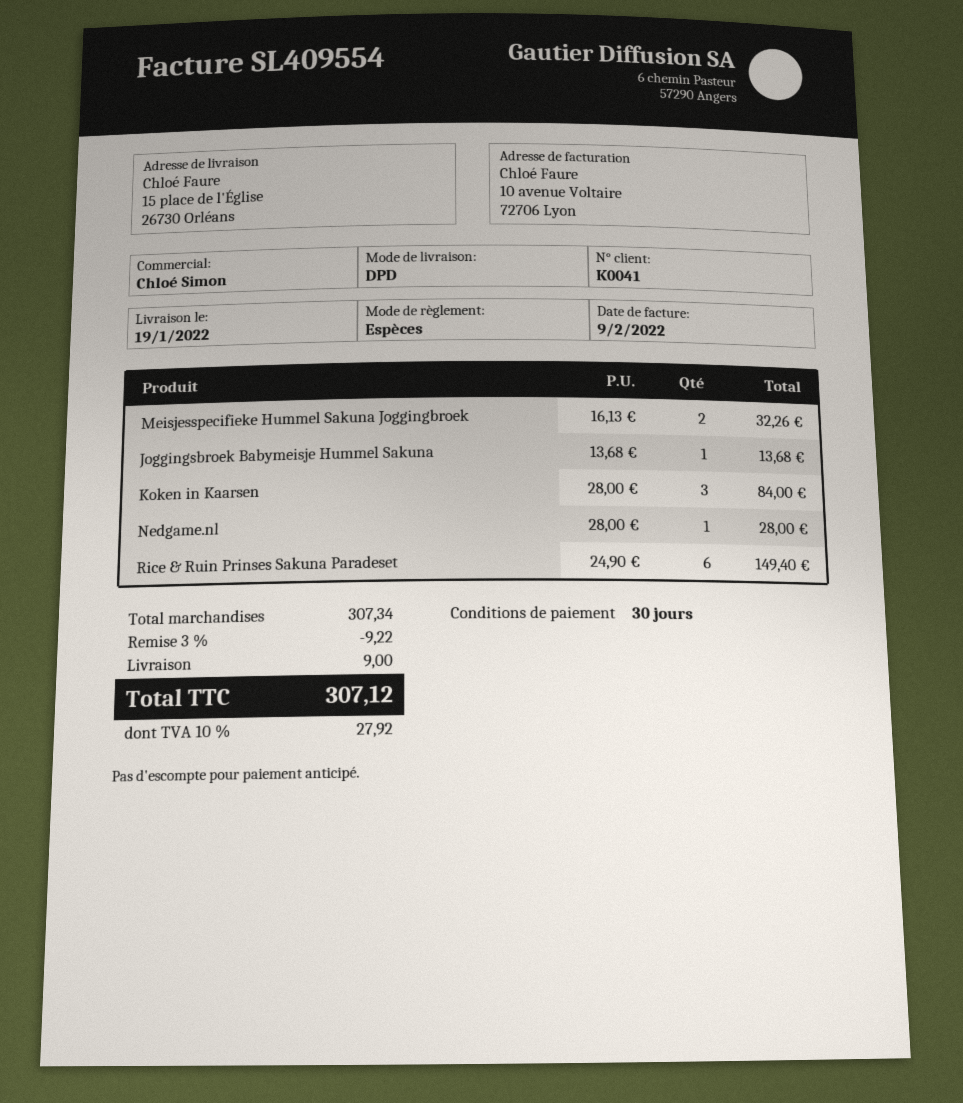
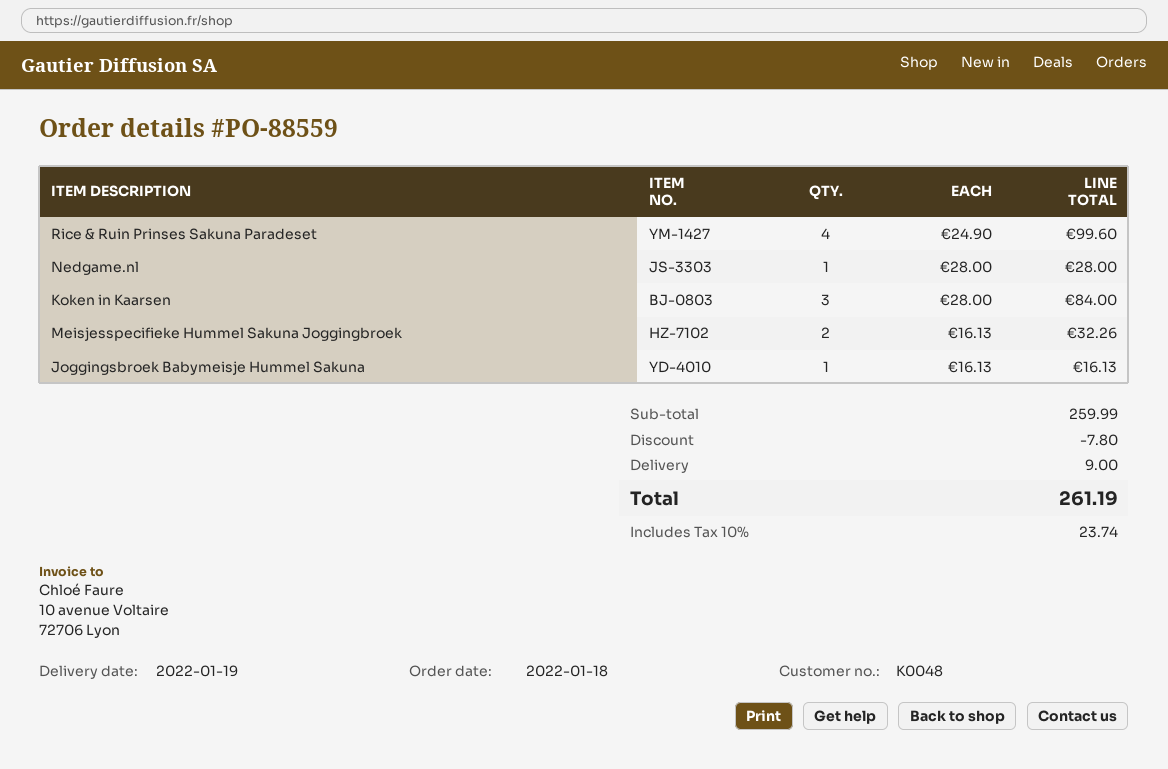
customer number: K0041 -> K0048
Joggingsbroek Babymeisje Hummel Sakuna: 1 x 13.68 = 13.68 -> 1 x 16.13 = 16.13
Rice & Ruin Prinses Sakuna Paradeset: 6 x 24.90 = 149.40 -> 4 x 24.90 = 99.60
subtotal: 307.34 -> 259.99
discount: 9.22 -> 7.80
tax: 10% = 27.92 -> 10% = 23.74
total: 307.12 -> 261.19

